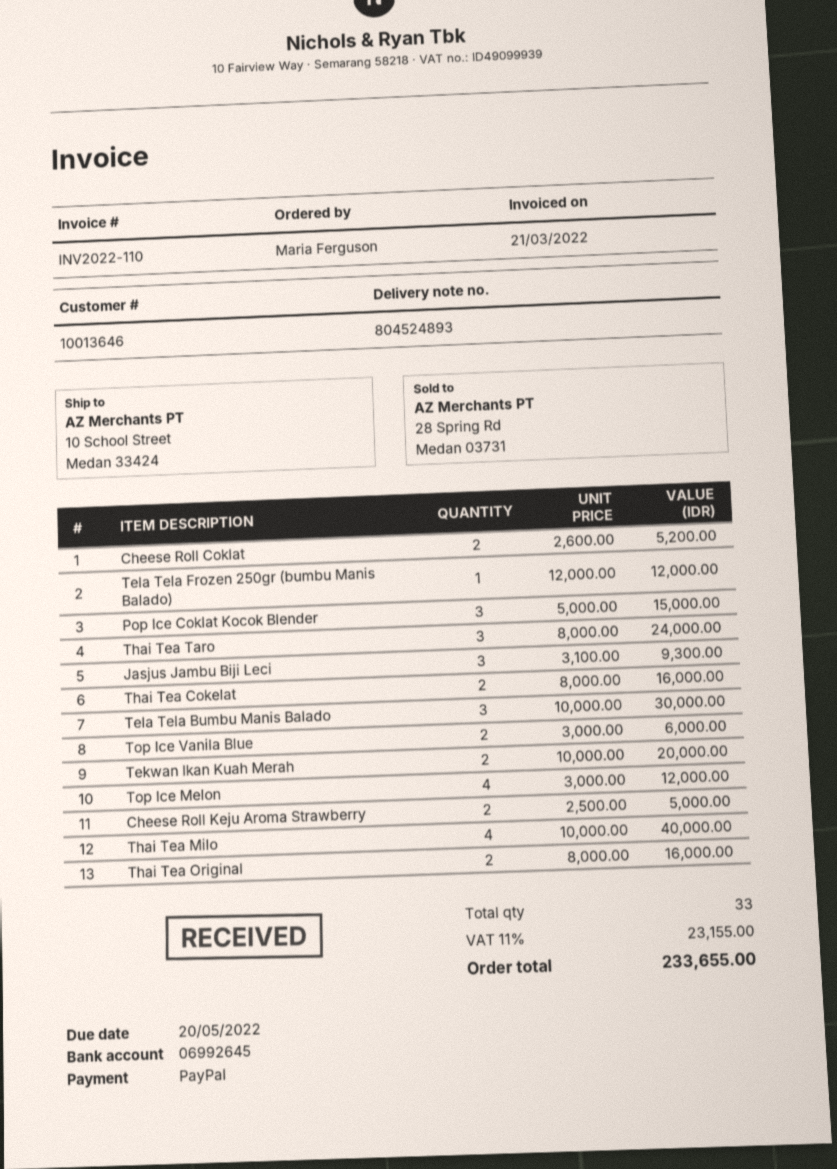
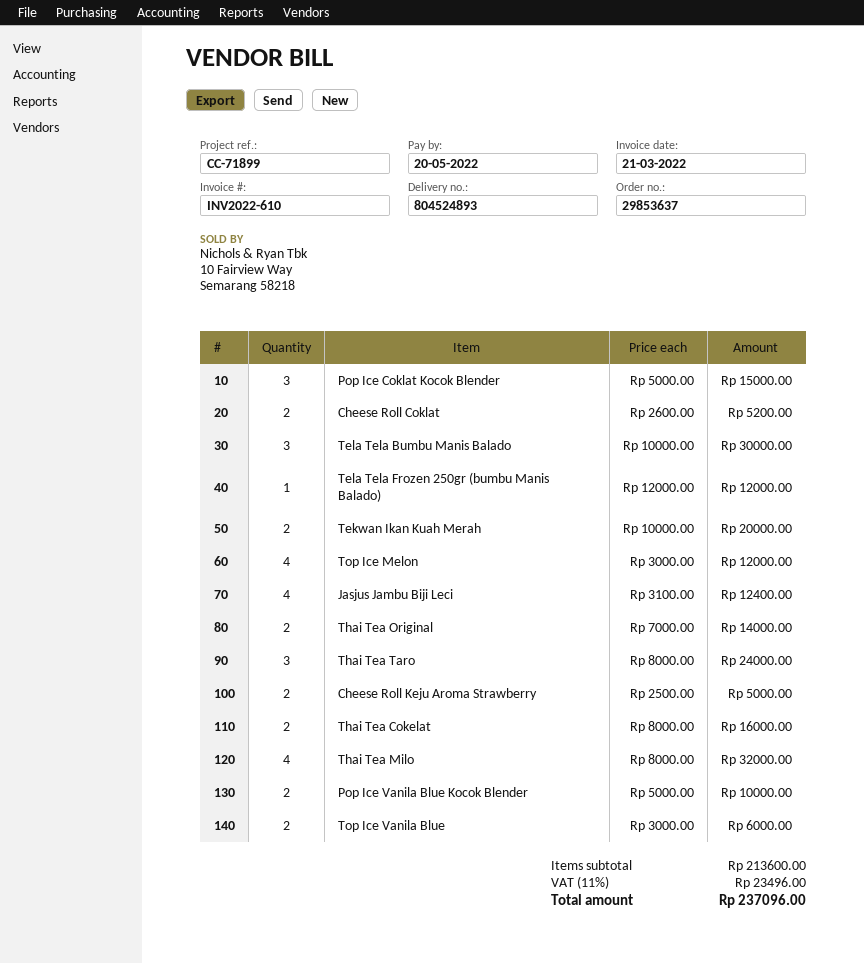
invoice number: INV2022-110 -> INV2022-610
Jasjus Jambu Biji Leci: 3 x 3100.00 = 9300.00 -> 4 x 3100.00 = 12400.00
Thai Tea Milo: 4 x 10000.00 = 40000.00 -> 4 x 8000.00 = 32000.00
Thai Tea Original: 2 x 8000.00 = 16000.00 -> 2 x 7000.00 = 14000.00
Pop Ice Vanila Blue Kocok Blender: none -> 2 x 5000.00 = 10000.00
tax: 11% = 23155.00 -> 11% = 23496.00
total: 233655.00 -> 237096.00

